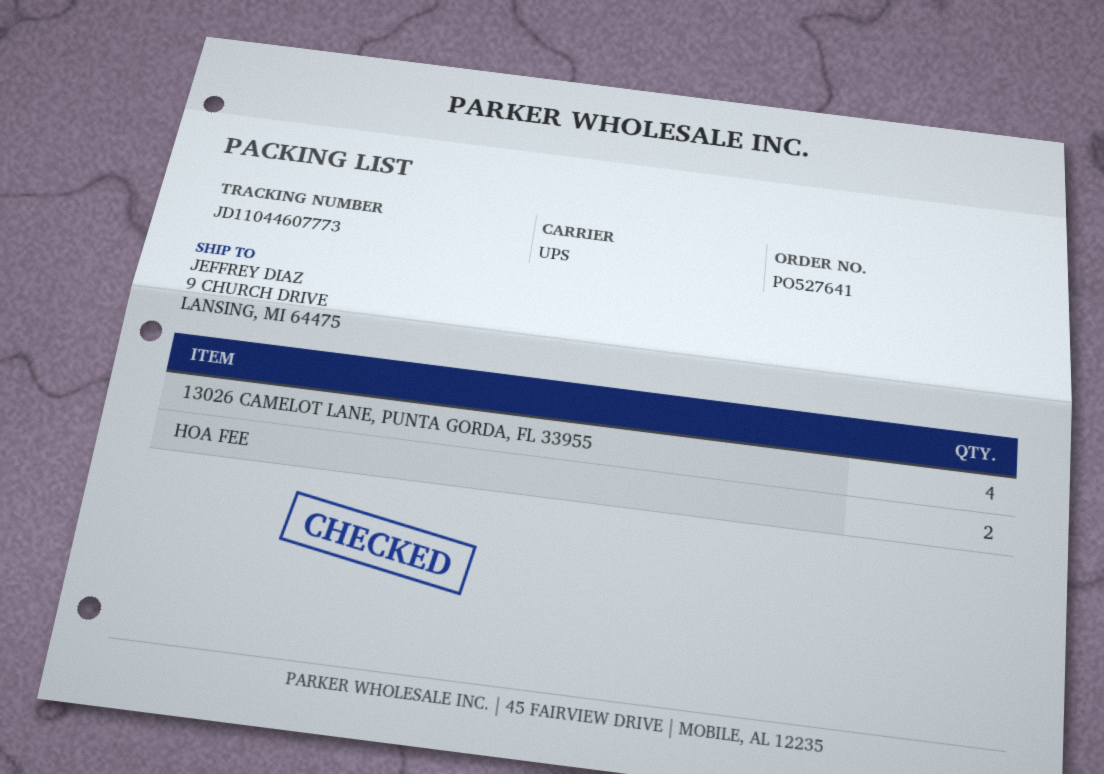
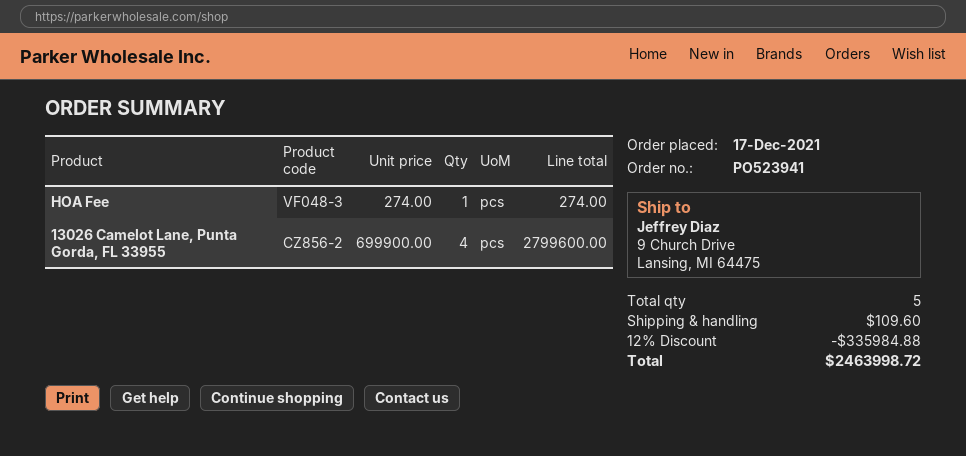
order number: PO527641 -> PO523941
HOA FEE: 2 -> 1

